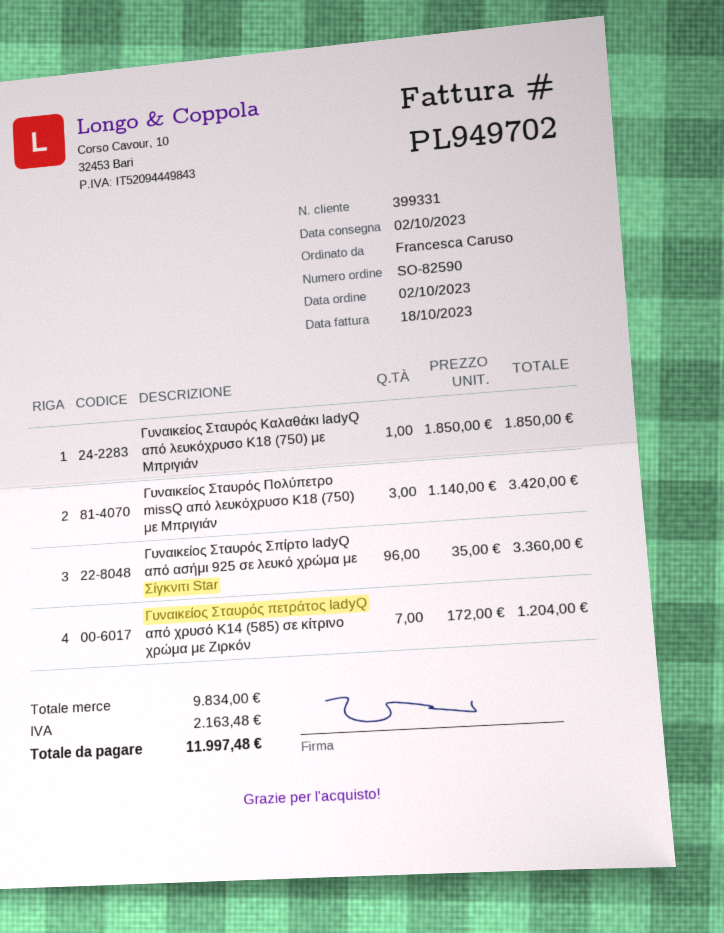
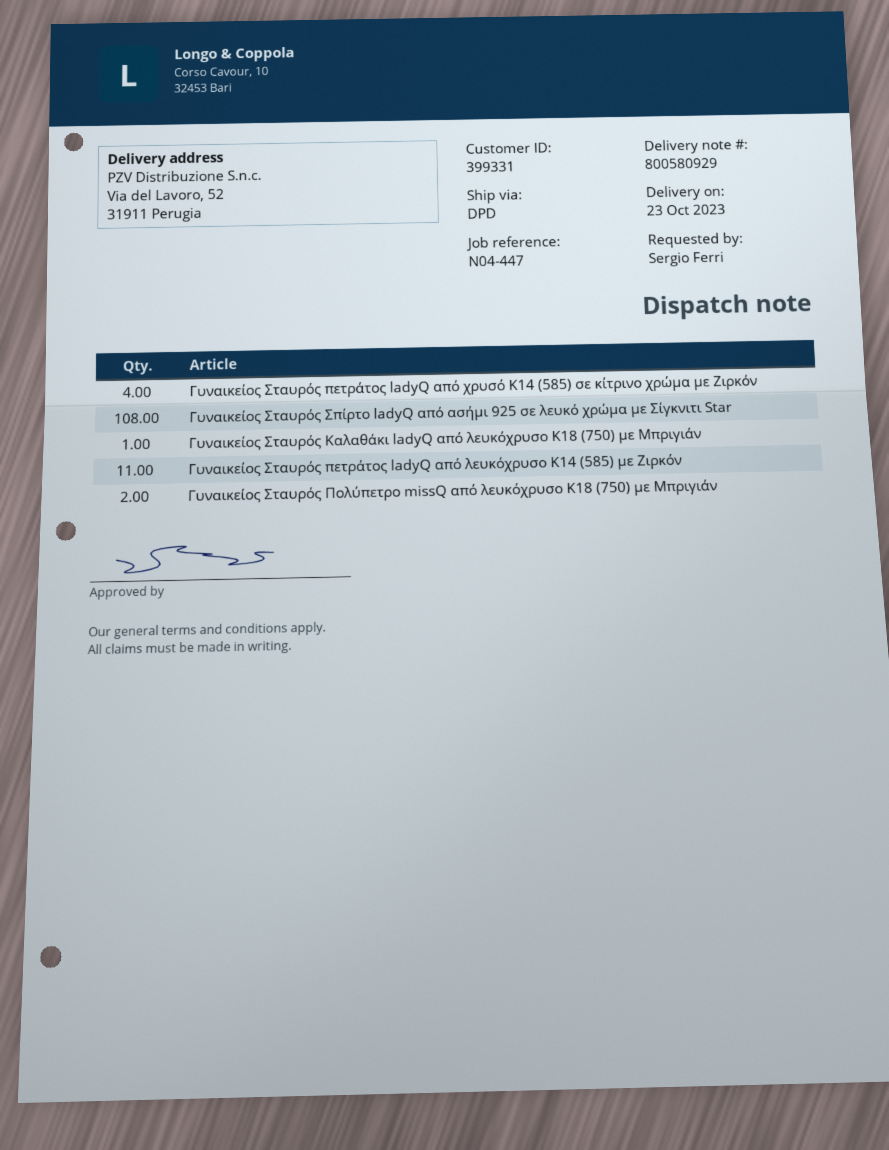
delivery date: 2023-10-02 -> 2023-10-23
ordered by: Francesca Caruso -> Sergio Ferri
Γυναικείος Σταυρός Πολύπετρο missQ από λευκόχρυσο Κ18 (750) με Μπριγιάν: 3 -> 2
Γυναικείος Σταυρός Σπίρτο ladyQ από ασήμι 925 σε λευκό χρώμα με Σίγκνιτι Star: 96 -> 108
Γυναικείος Σταυρός πετράτος ladyQ από χρυσό Κ14 (585) σε κίτρινο χρώμα με Ζιρκόν: 7 -> 4
Γυναικείος Σταυρός πετράτος ladyQ από λευκόχρυσο Κ14 (585) με Ζιρκόν: none -> 11

